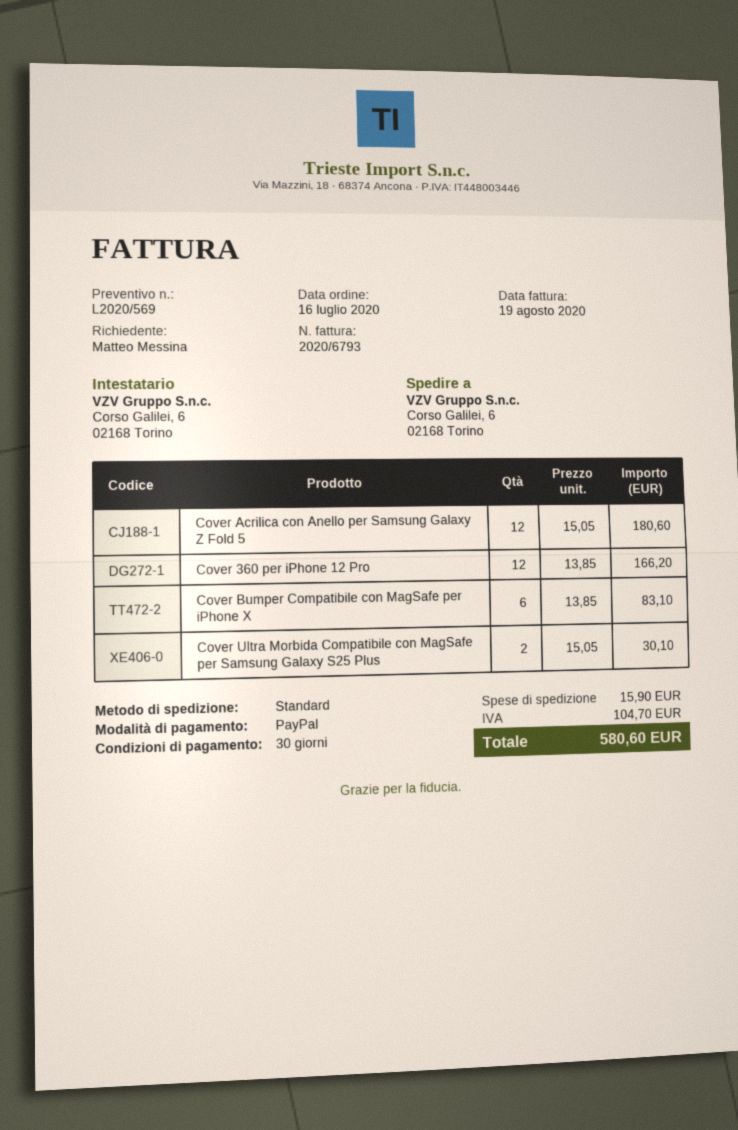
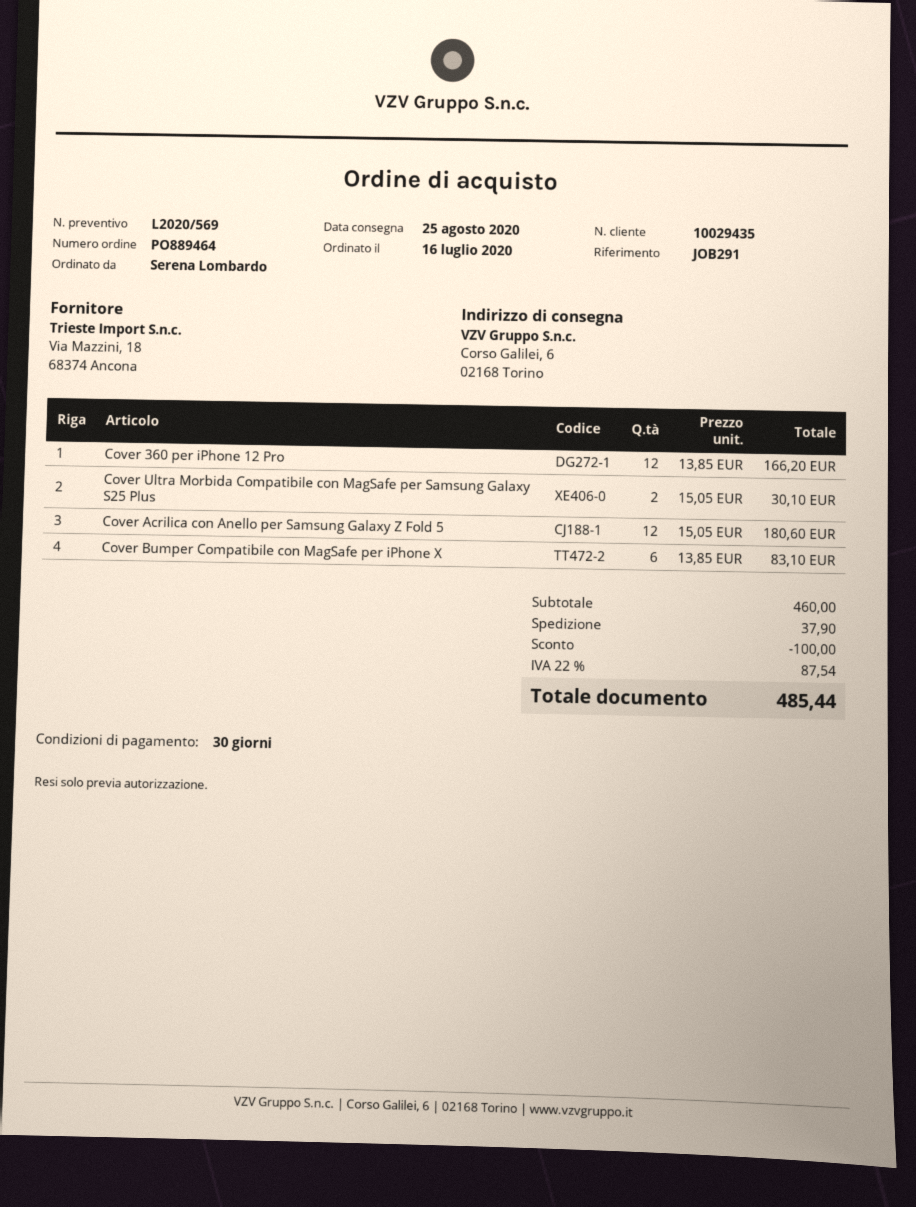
ordered by: Matteo Messina -> Serena Lombardo
discount: none -> 100.00
shipping: 15.90 -> 37.90
tax: 104.70 -> 87.54
total: 580.60 -> 485.44

